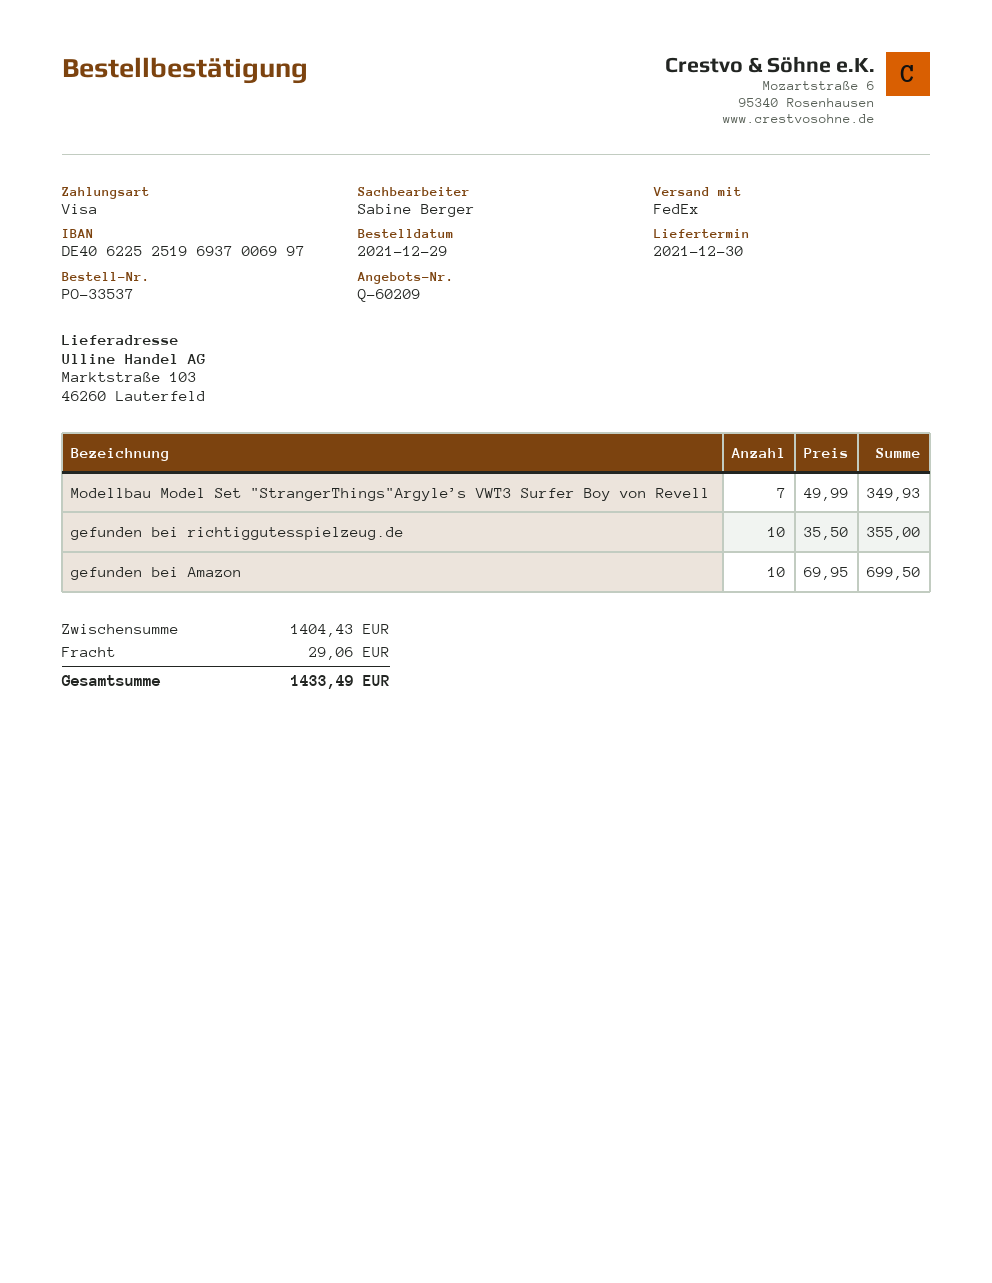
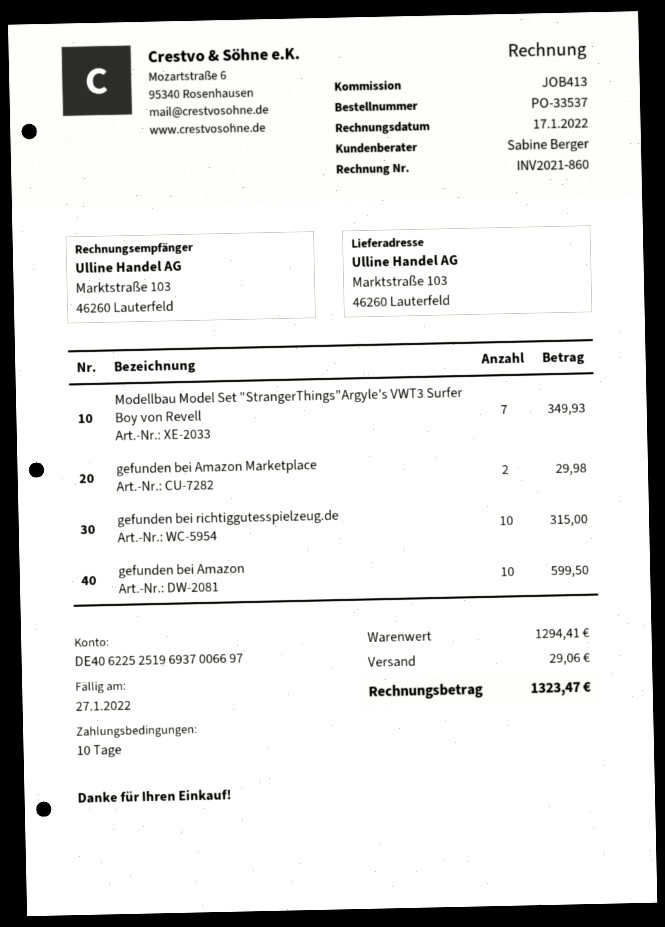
bank account: DE40622525196937006997 -> DE40622525196937006697
gefunden bei richtiggutesspielzeug.de: 10 for 355.00 -> 10 for 315.00
gefunden bei Amazon: 10 for 699.50 -> 10 for 599.50
gefunden bei Amazon Marketplace: none -> 2 for 29.98
subtotal: 1404.43 -> 1294.41
total: 1433.49 -> 1323.47

